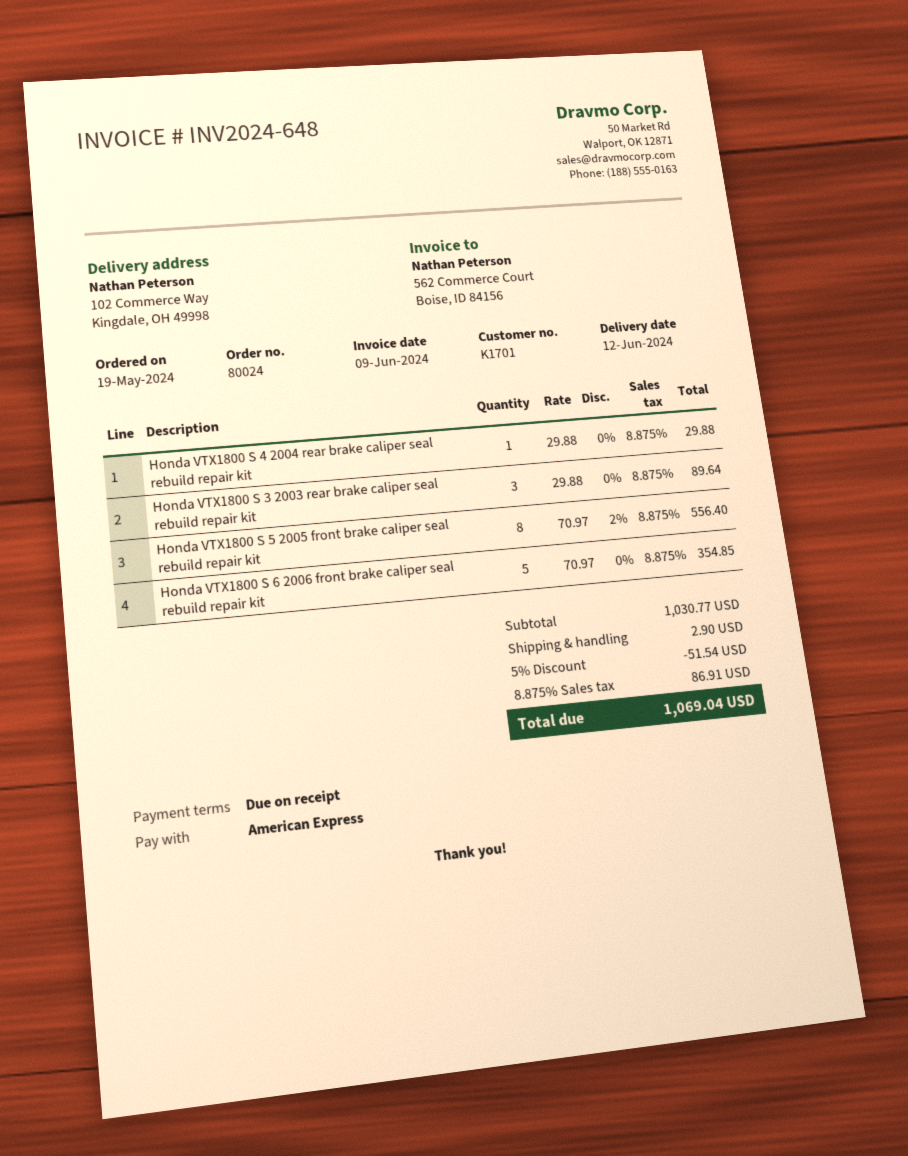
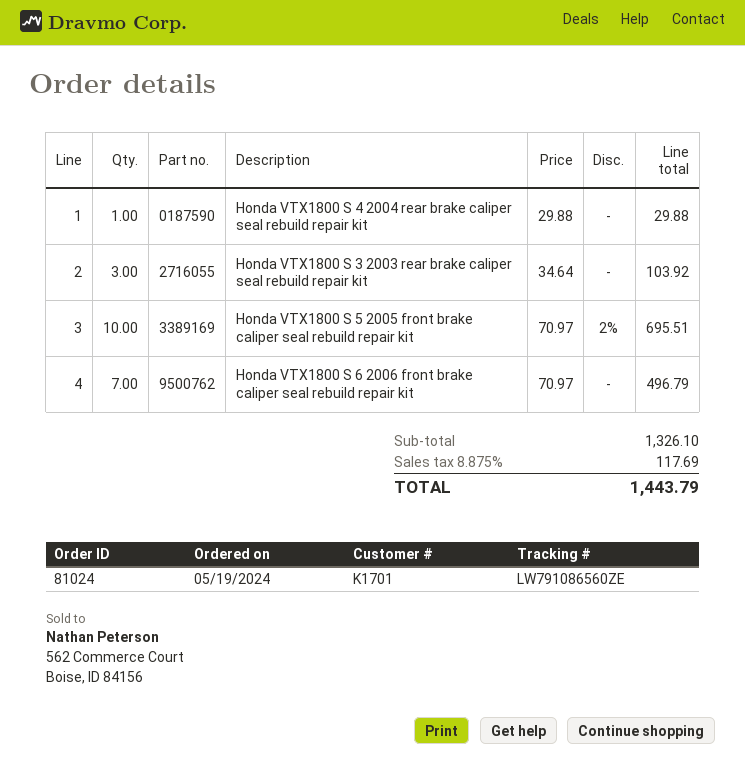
order number: 80024 -> 81024
Honda VTX1800 S 3 2003 rear brake caliper seal rebuild repair kit: 3 x 29.88 = 89.64 -> 3 x 34.64 = 103.92
Honda VTX1800 S 5 2005 front brake caliper seal rebuild repair kit: 8 x 70.97 - 2% = 556.40 -> 10 x 70.97 - 2% = 695.51
Honda VTX1800 S 6 2006 front brake caliper seal rebuild repair kit: 5 x 70.97 = 354.85 -> 7 x 70.97 = 496.79
subtotal: 1030.77 -> 1326.10
discount: 5% = 51.54 -> none
shipping: 2.90 -> none
tax: 8.875% = 86.91 -> 8.875% = 117.69
total: 1069.04 -> 1443.79

